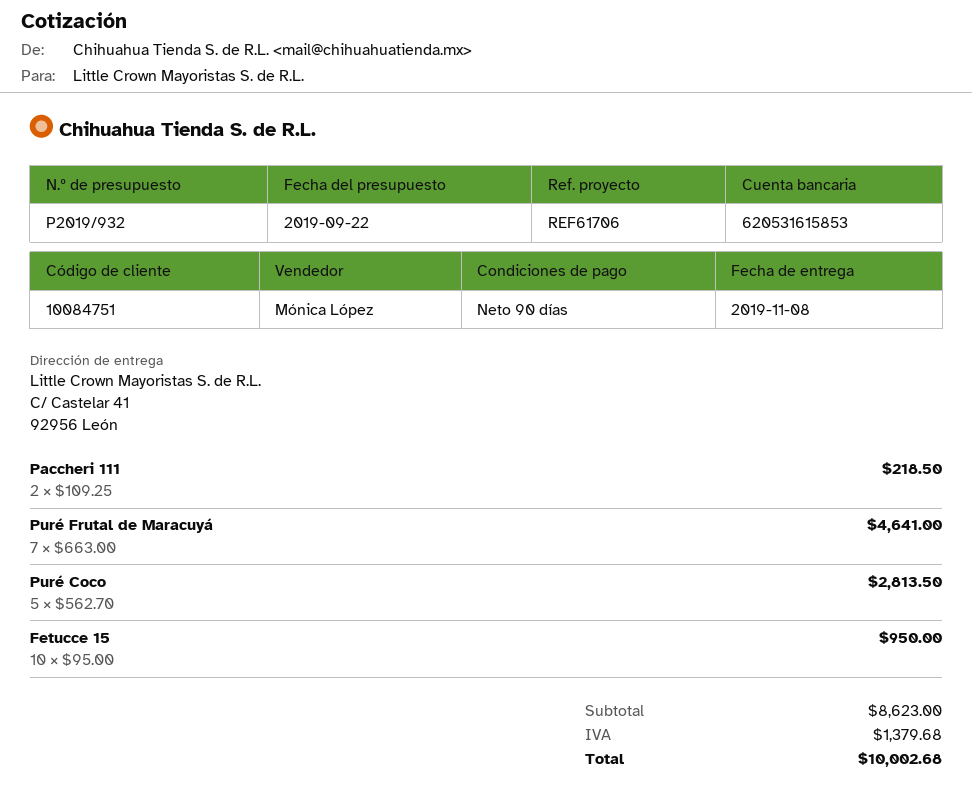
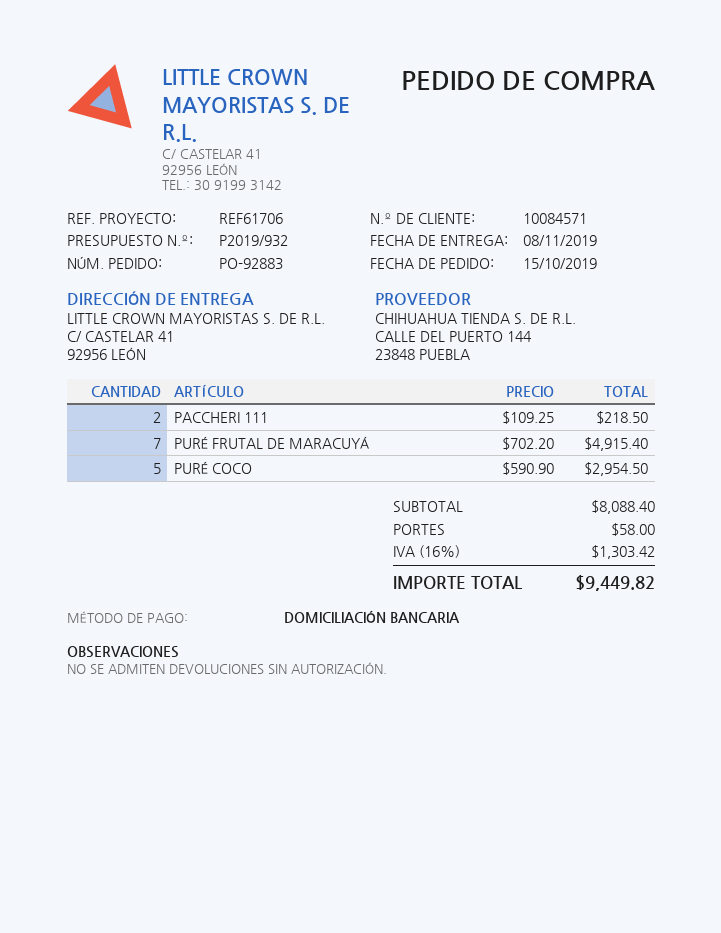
customer number: 10084751 -> 10084571
Puré Frutal de Maracuyá: 7 x 663.00 = 4641.00 -> 7 x 702.20 = 4915.40
Puré Coco: 5 x 562.70 = 2813.50 -> 5 x 590.90 = 2954.50
Fetucce 15: 10 x 95.00 = 950.00 -> none
subtotal: 8623.00 -> 8088.40
shipping: none -> 58.00
tax: 1379.68 -> 1303.42
total: 10002.68 -> 9449.82

